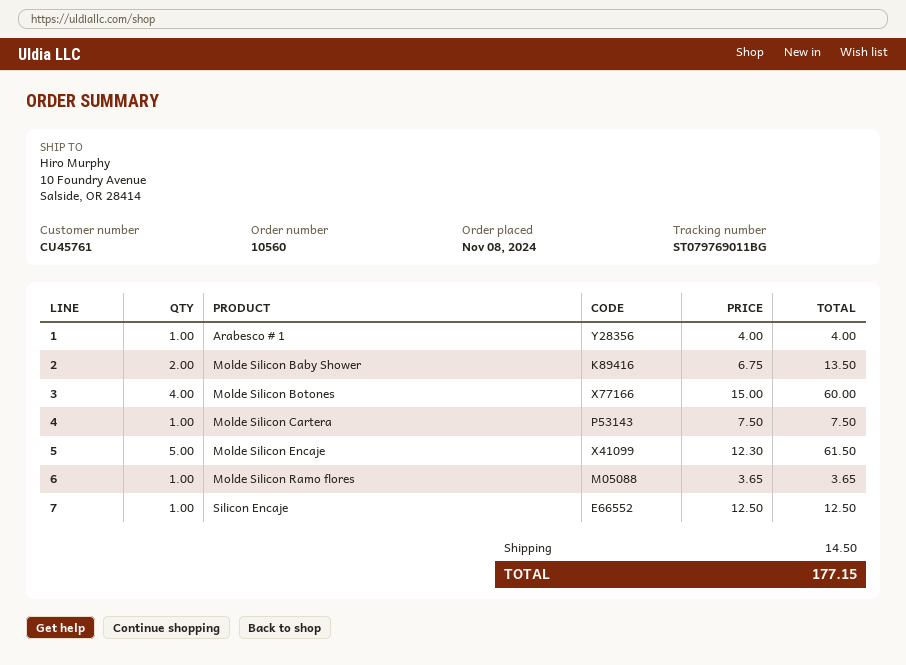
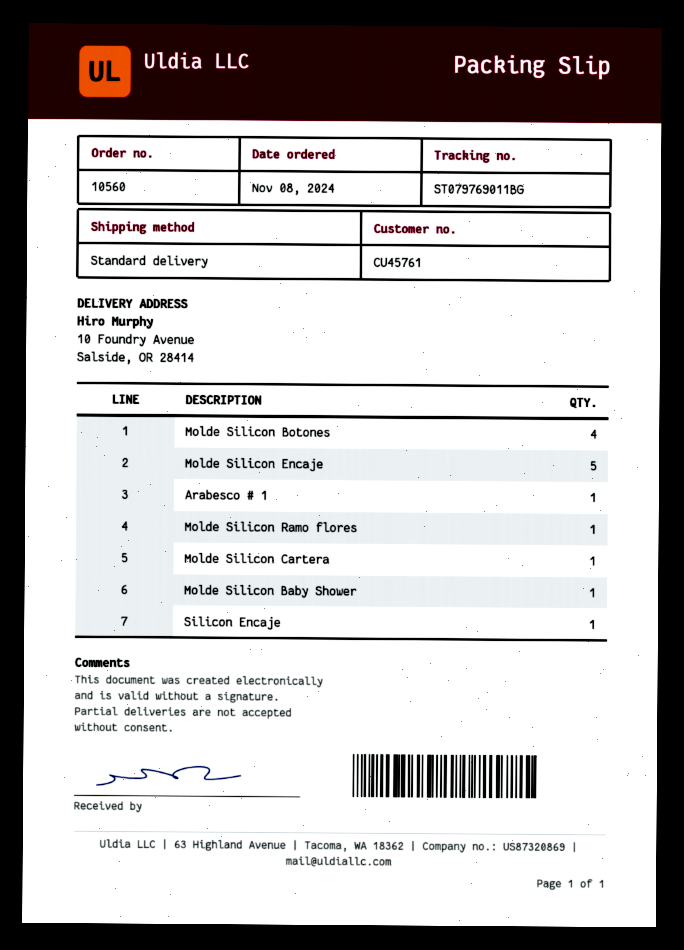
Molde Silicon Baby Shower: 2 -> 1

